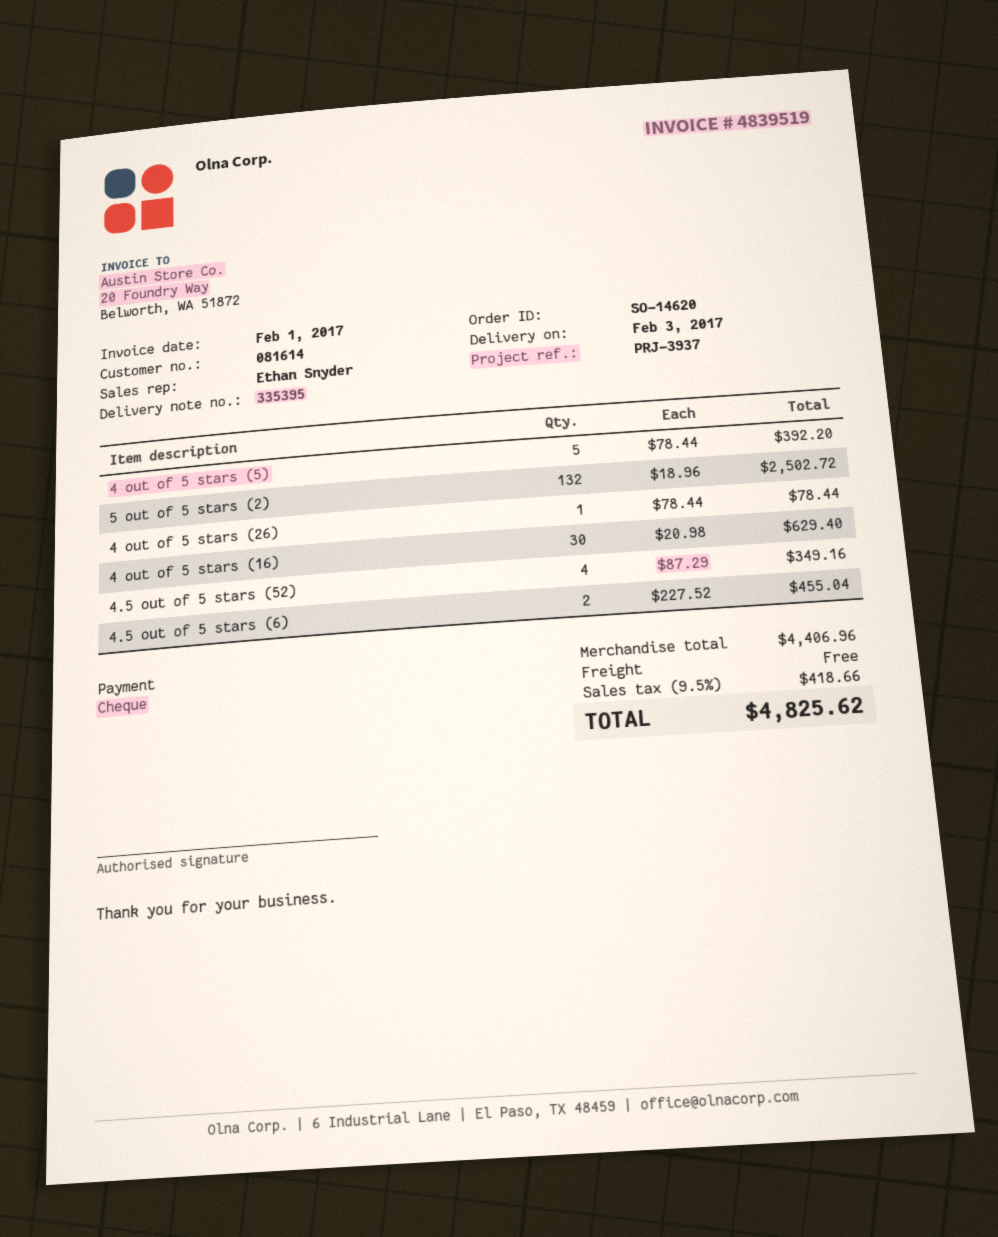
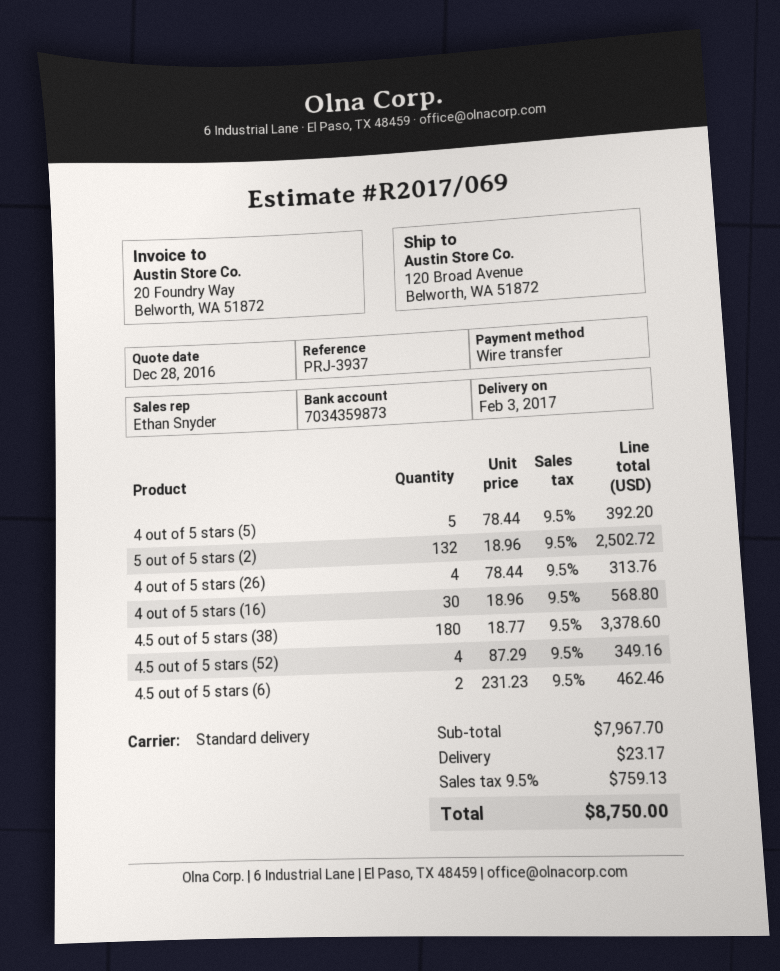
payment method: cheque -> bank transfer
4 out of 5 stars (26): 1 x 78.44 = 78.44 -> 4 x 78.44 = 313.76
4 out of 5 stars (16): 30 x 20.98 = 629.40 -> 30 x 18.96 = 568.80
4.5 out of 5 stars (6): 2 x 227.52 = 455.04 -> 2 x 231.23 = 462.46
4.5 out of 5 stars (38): none -> 180 x 18.77 = 3378.60
subtotal: 4406.96 -> 7967.70
shipping: 0.00 -> 23.17
tax: 9.5% = 418.66 -> 9.5% = 759.13
total: 4825.62 -> 8750.00

